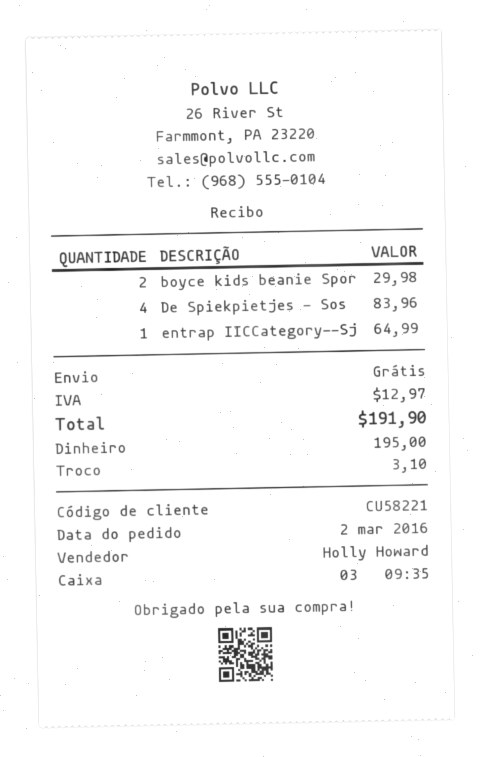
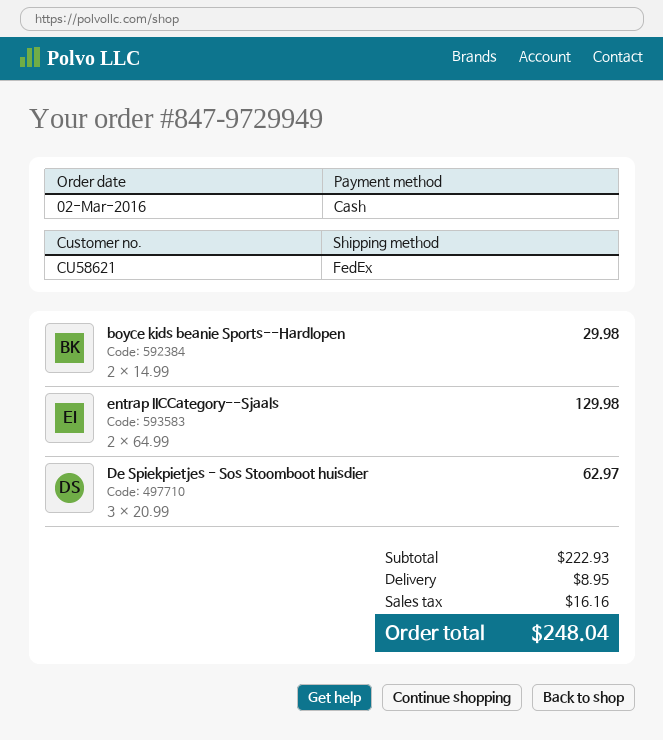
customer number: CU58221 -> CU58621
De Spiekpietjes - Sos: 4 for 83.96 -> 3 for 62.97
entrap IICCategory--Sj: 1 for 64.99 -> 2 for 129.98
shipping: 0.00 -> 8.95
tax: 12.97 -> 16.16
total: 191.90 -> 248.04

